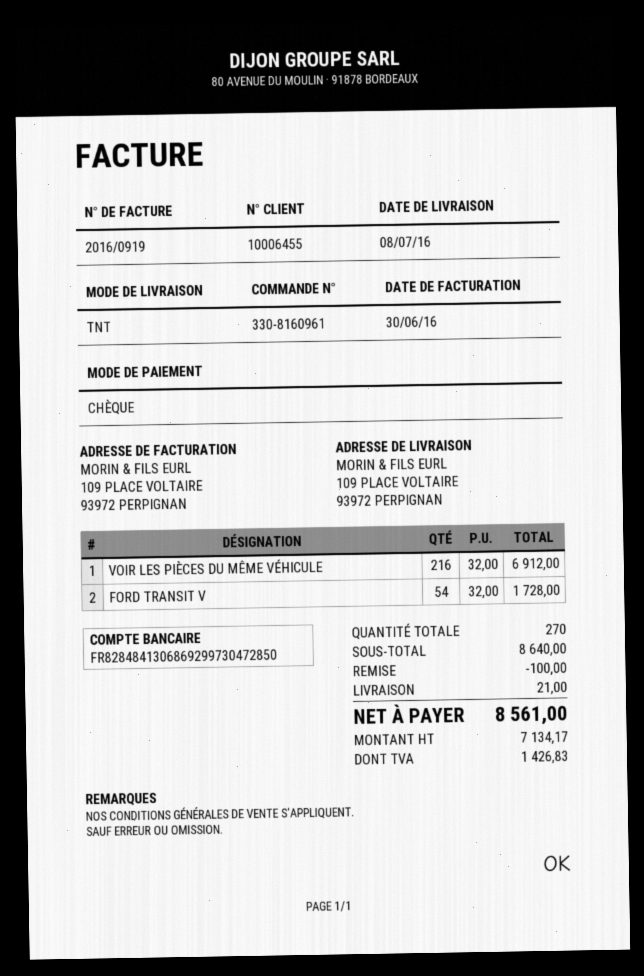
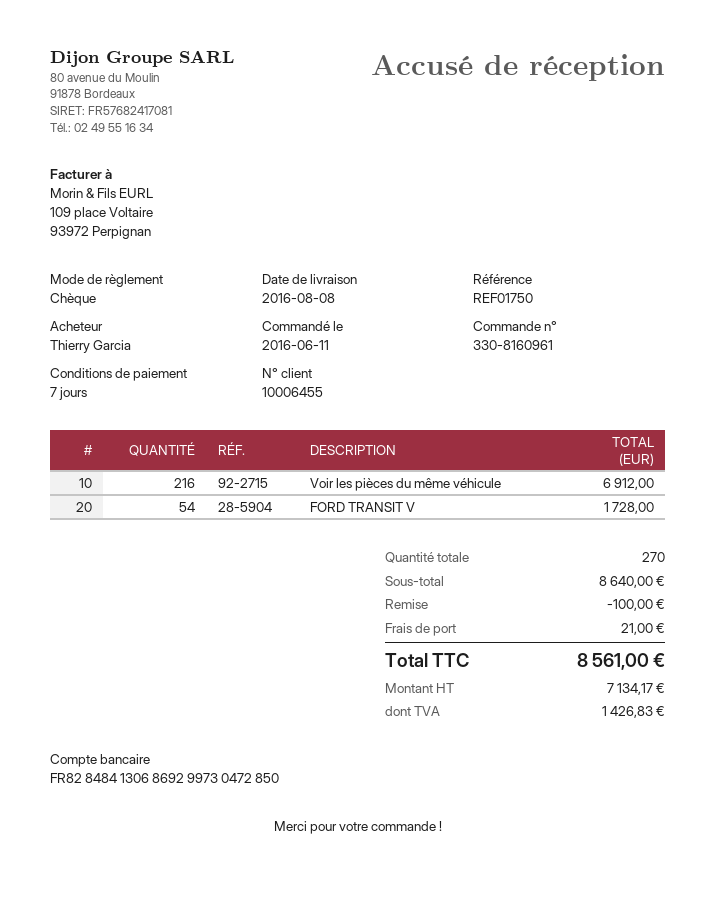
delivery date: 2016-07-08 -> 2016-08-08

